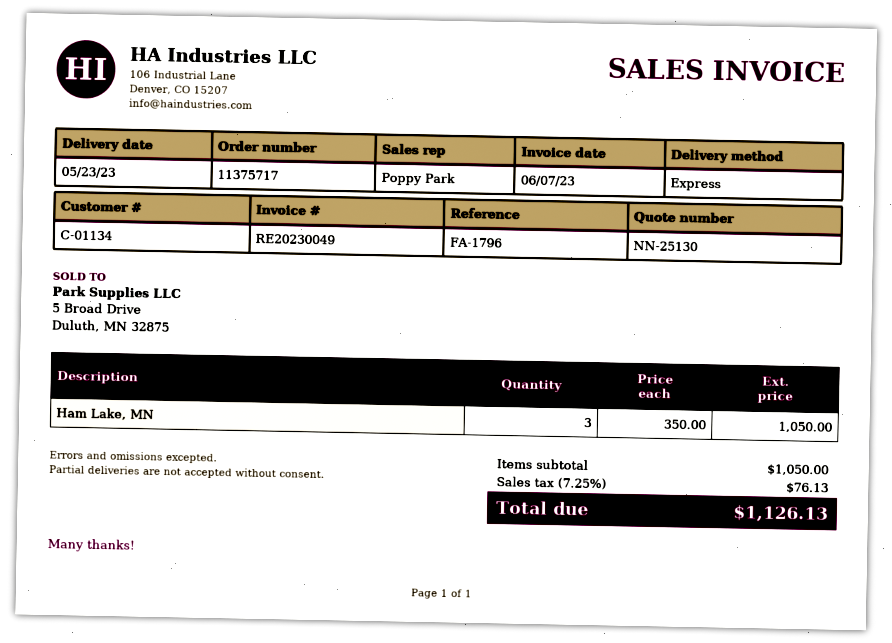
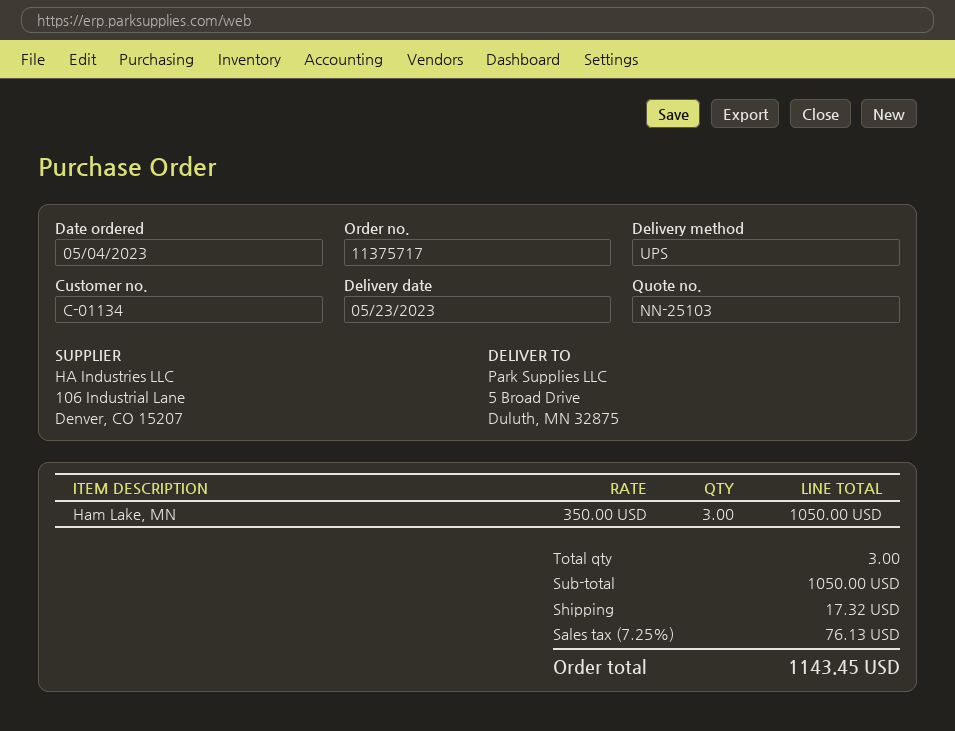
quote number: NN-25130 -> NN-25103
shipping method: express -> UPS
shipping: none -> 17.32
total: 1126.13 -> 1143.45

